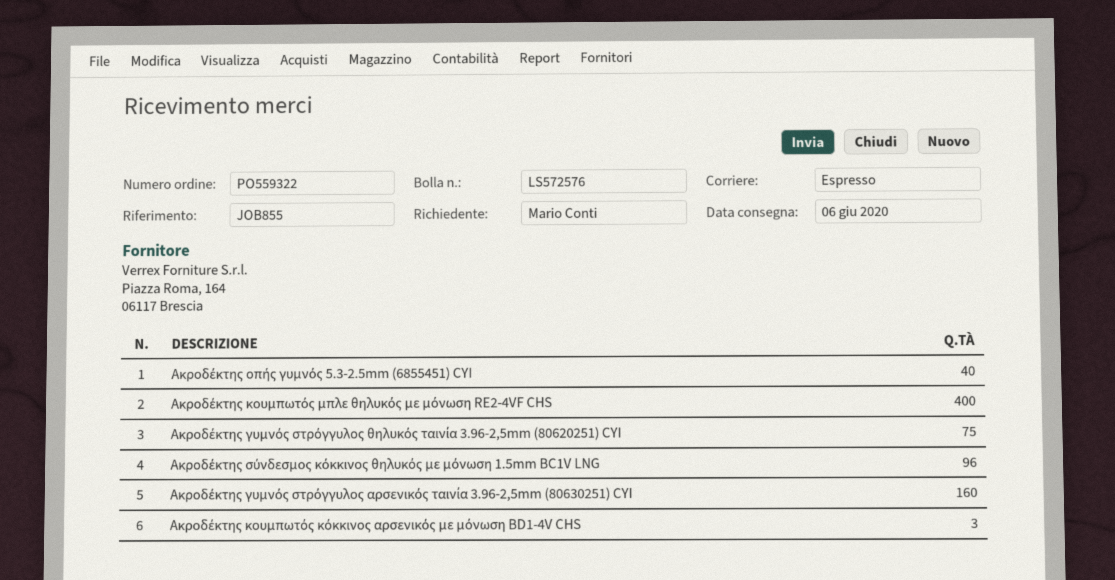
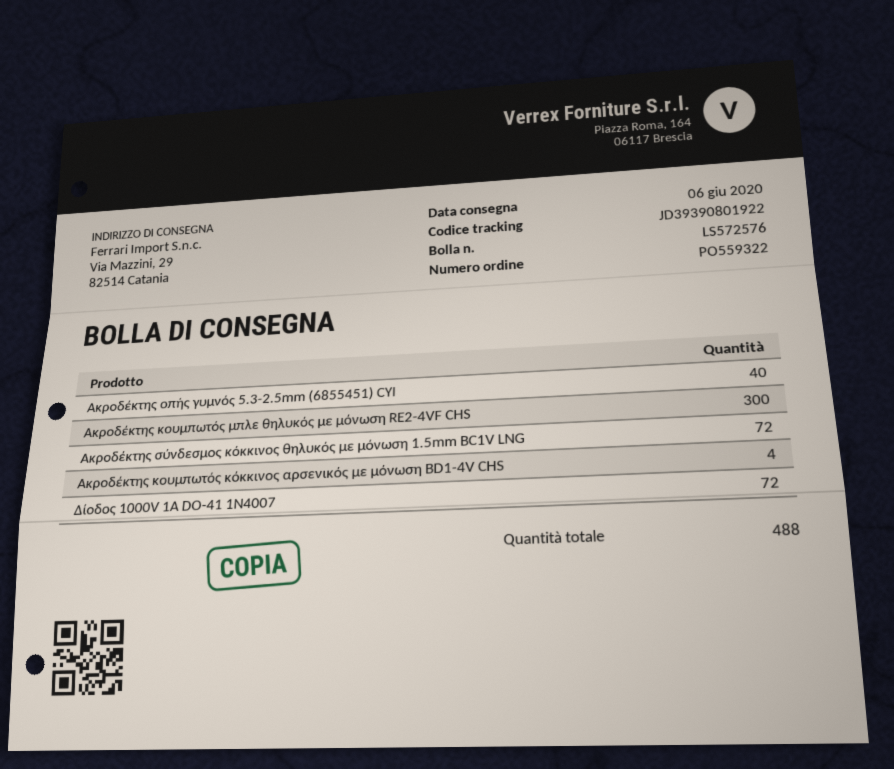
Ακροδέκτης κουμπωτός μπλε θηλυκός με μόνωση RE2-4VF CHS: 400 -> 300
Ακροδέκτης γυμνός στρόγγυλος θηλυκός ταινία 3.96-2,5mm (80620251) CYI: 75 -> none
Ακροδέκτης σύνδεσμος κόκκινος θηλυκός με μόνωση 1.5mm BC1V LNG: 96 -> 72
Ακροδέκτης γυμνός στρόγγυλος αρσενικός ταινία 3.96-2,5mm (80630251) CYI: 160 -> none
Ακροδέκτης κουμπωτός κόκκινος αρσενικός με μόνωση BD1-4V CHS: 3 -> 4
Δίοδος 1000V 1A DO-41 1N4007: none -> 72

